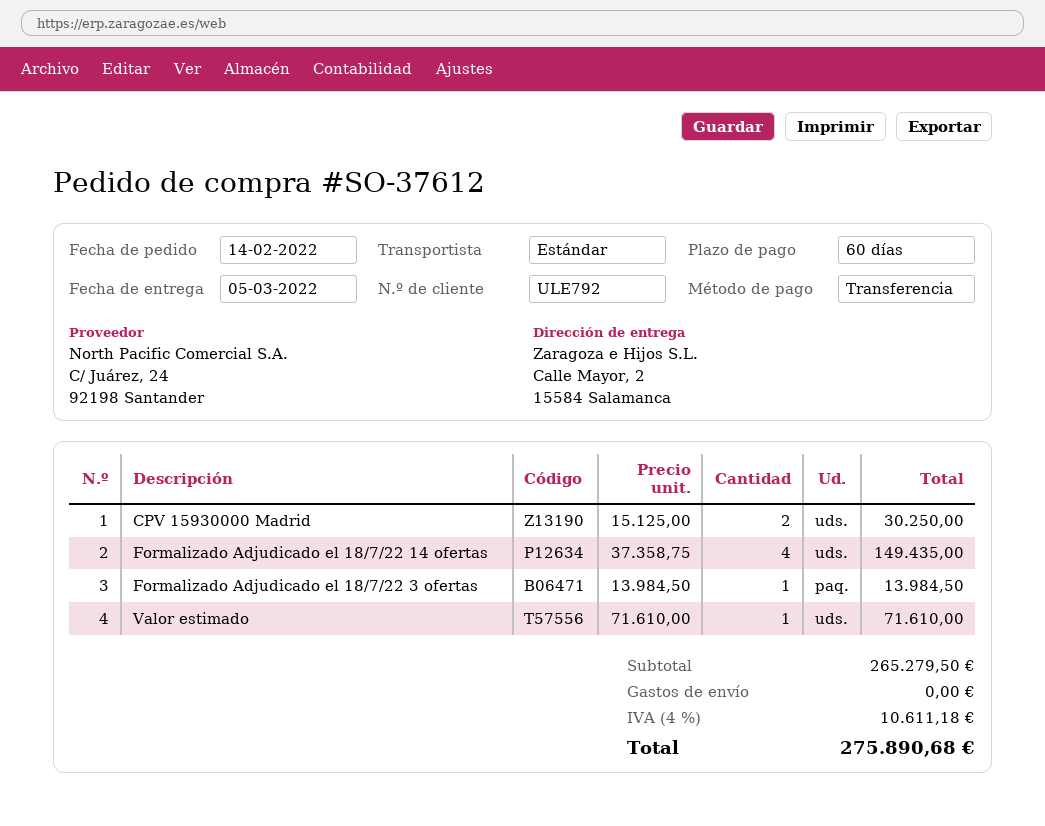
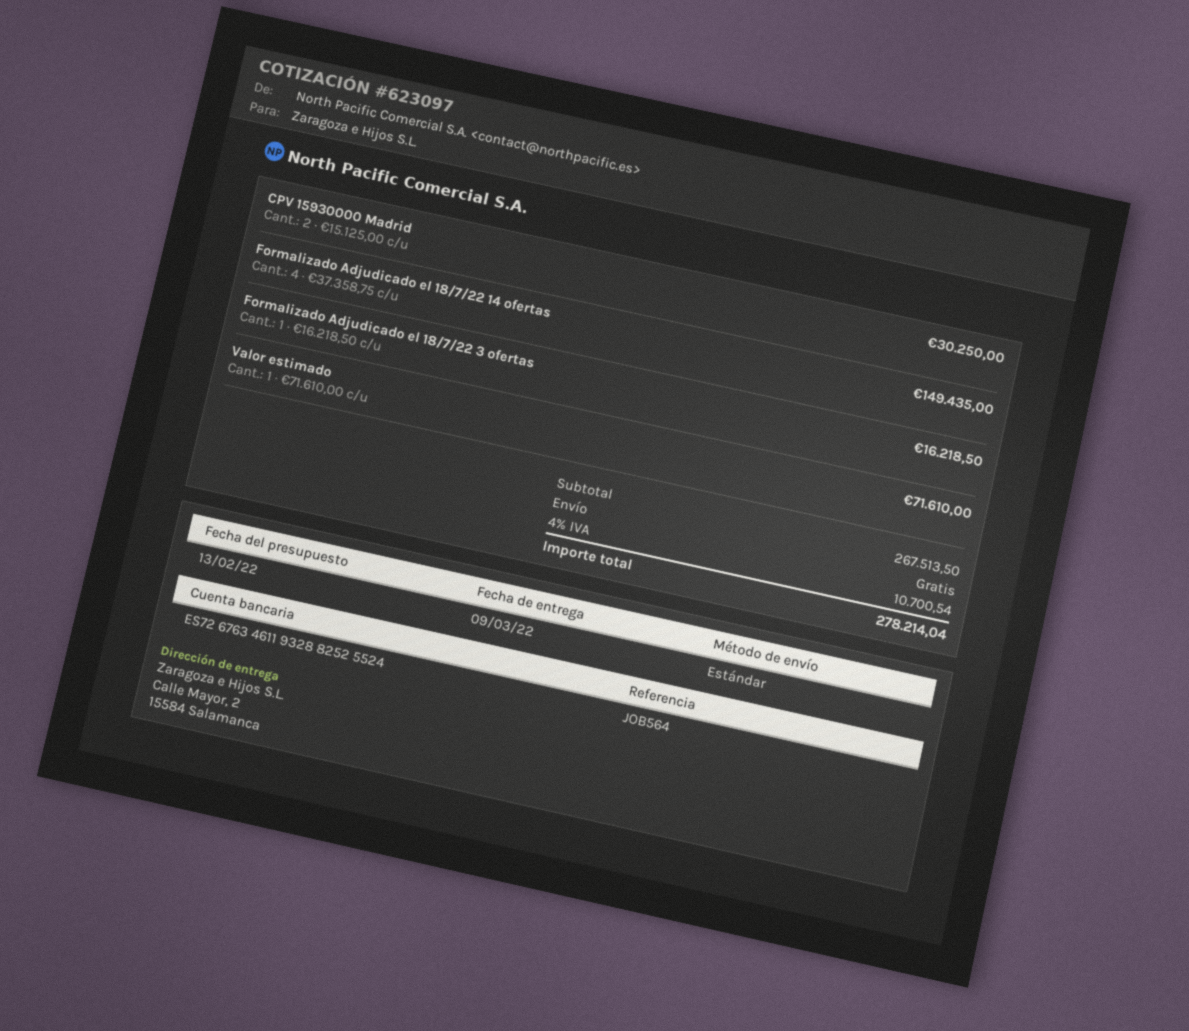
delivery date: 2022-03-05 -> 2022-03-09
Formalizado Adjudicado el 18/7/22 3 ofertas: 1 x 13984.50 = 13984.50 -> 1 x 16218.50 = 16218.50
subtotal: 265279.50 -> 267513.50
tax: 4% = 10611.18 -> 4% = 10700.54
total: 275890.68 -> 278214.04

